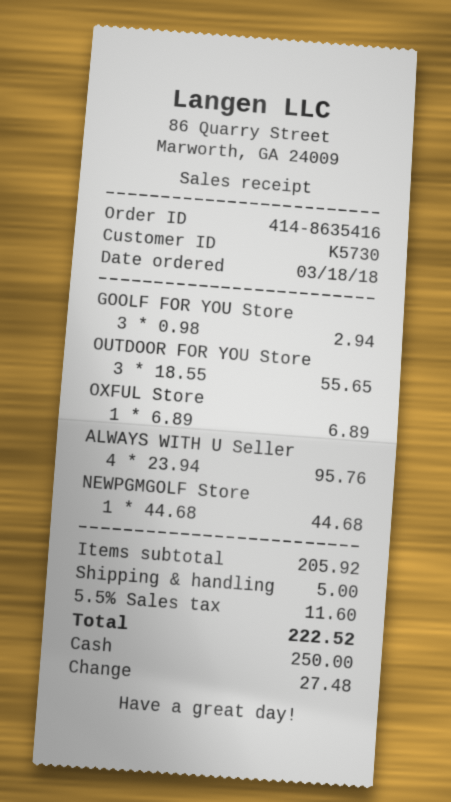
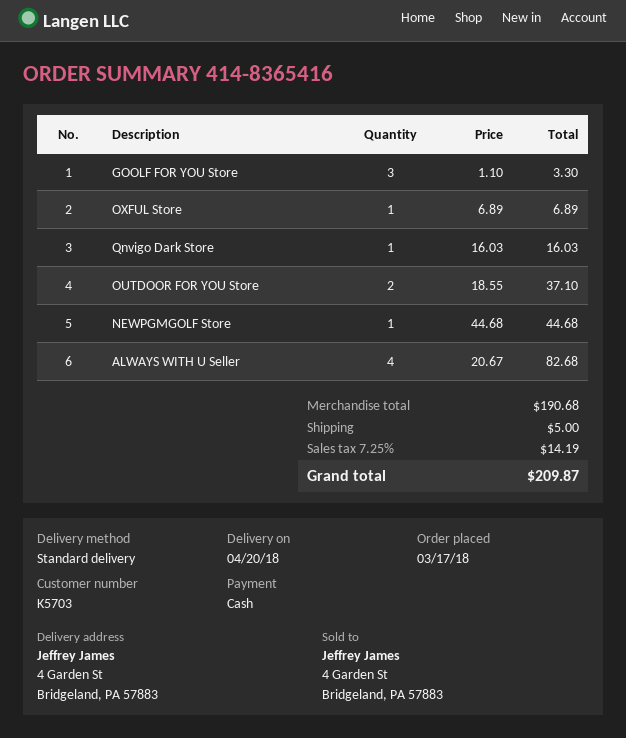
order number: 414-8635416 -> 414-8365416
order date: 2018-03-18 -> 2018-03-17
customer number: K5730 -> K5703
GOOLF FOR YOU Store: 3 x 0.98 = 2.94 -> 3 x 1.10 = 3.30
OUTDOOR FOR YOU Store: 3 x 18.55 = 55.65 -> 2 x 18.55 = 37.10
ALWAYS WITH U Seller: 4 x 23.94 = 95.76 -> 4 x 20.67 = 82.68
Qnvigo Dark Store: none -> 1 x 16.03 = 16.03
subtotal: 205.92 -> 190.68
tax: 5.5% = 11.60 -> 7.25% = 14.19
total: 222.52 -> 209.87

